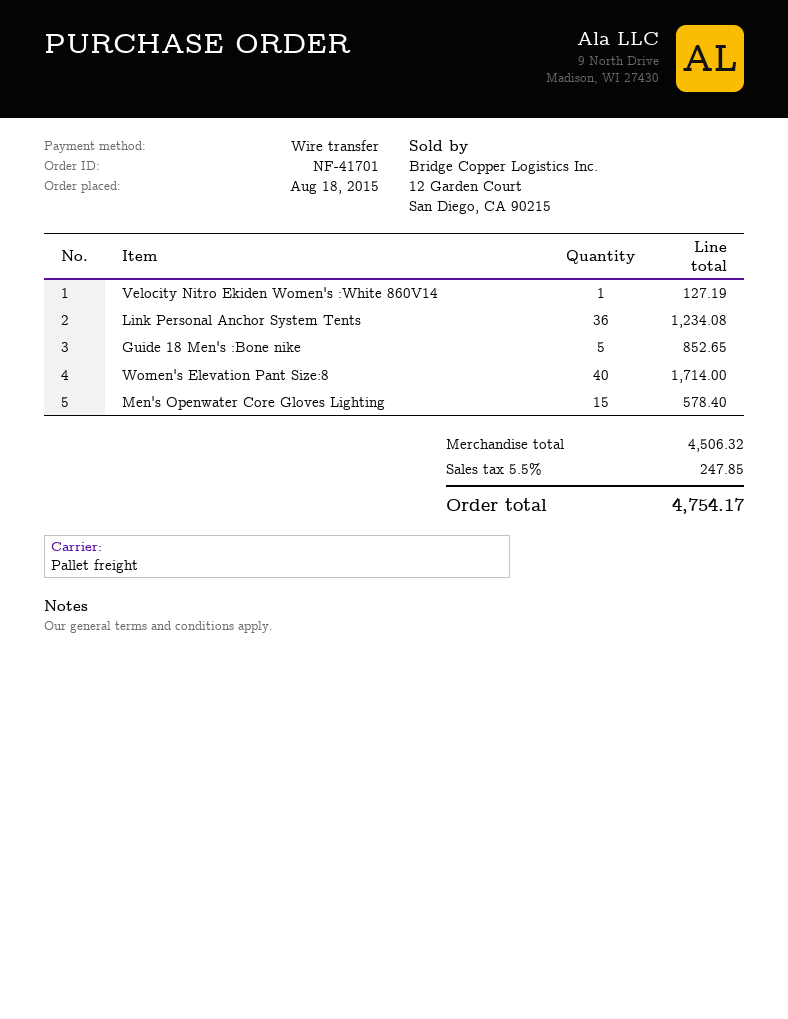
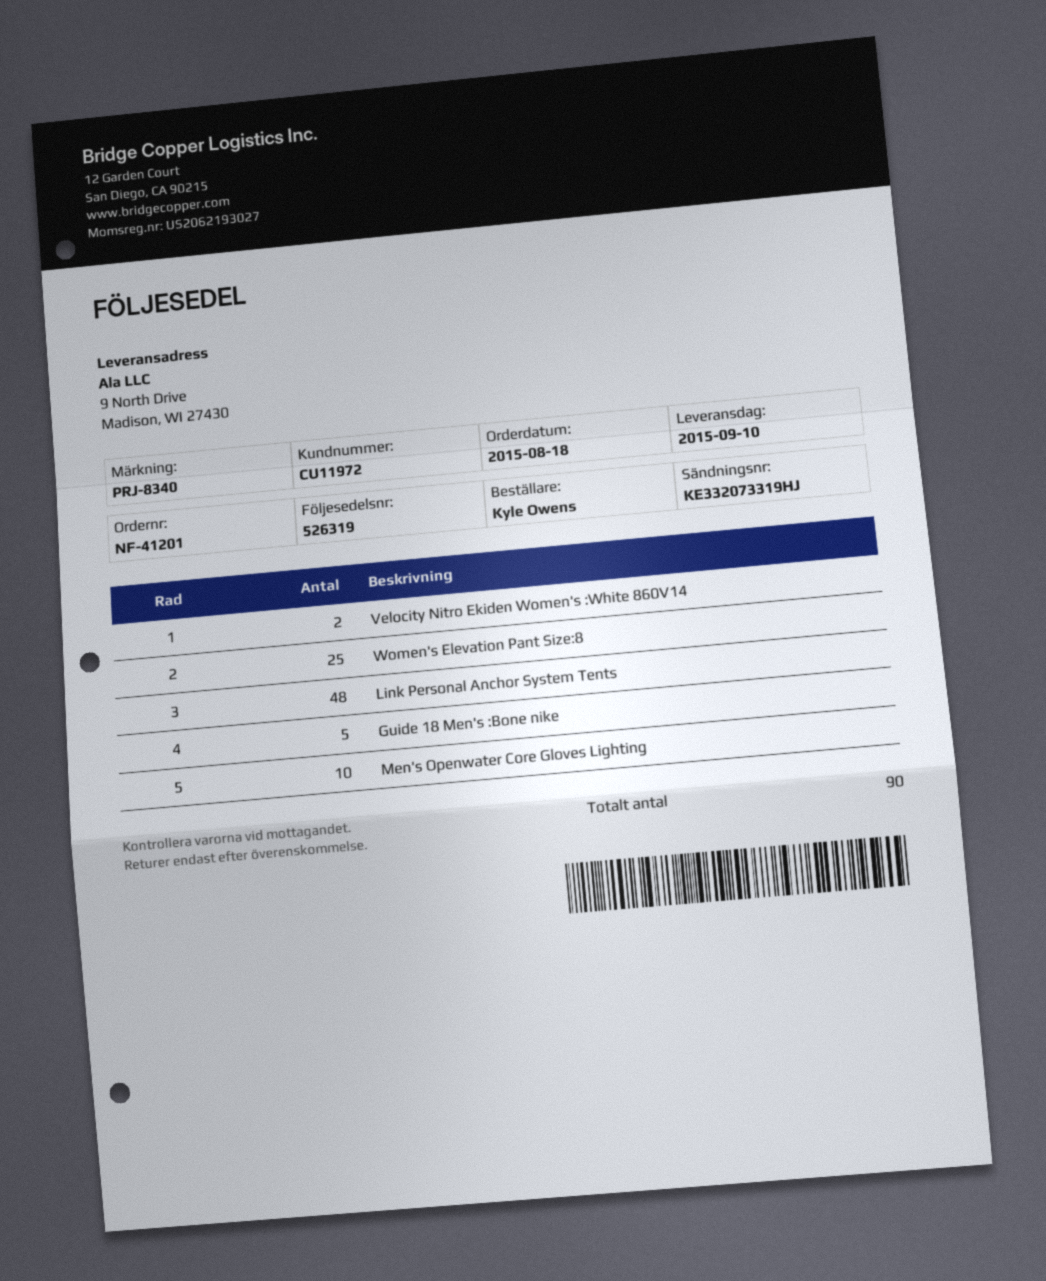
order number: NF-41701 -> NF-41201
Velocity Nitro Ekiden Women's :White 860V14: 1 -> 2
Link Personal Anchor System Tents: 36 -> 48
Women's Elevation Pant Size:8: 40 -> 25
Men's Openwater Core Gloves Lighting: 15 -> 10

